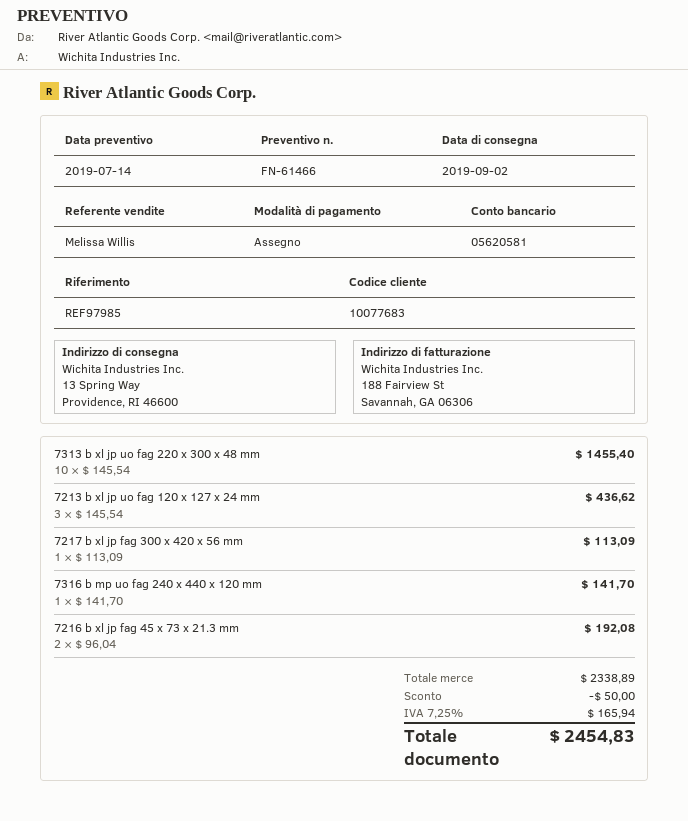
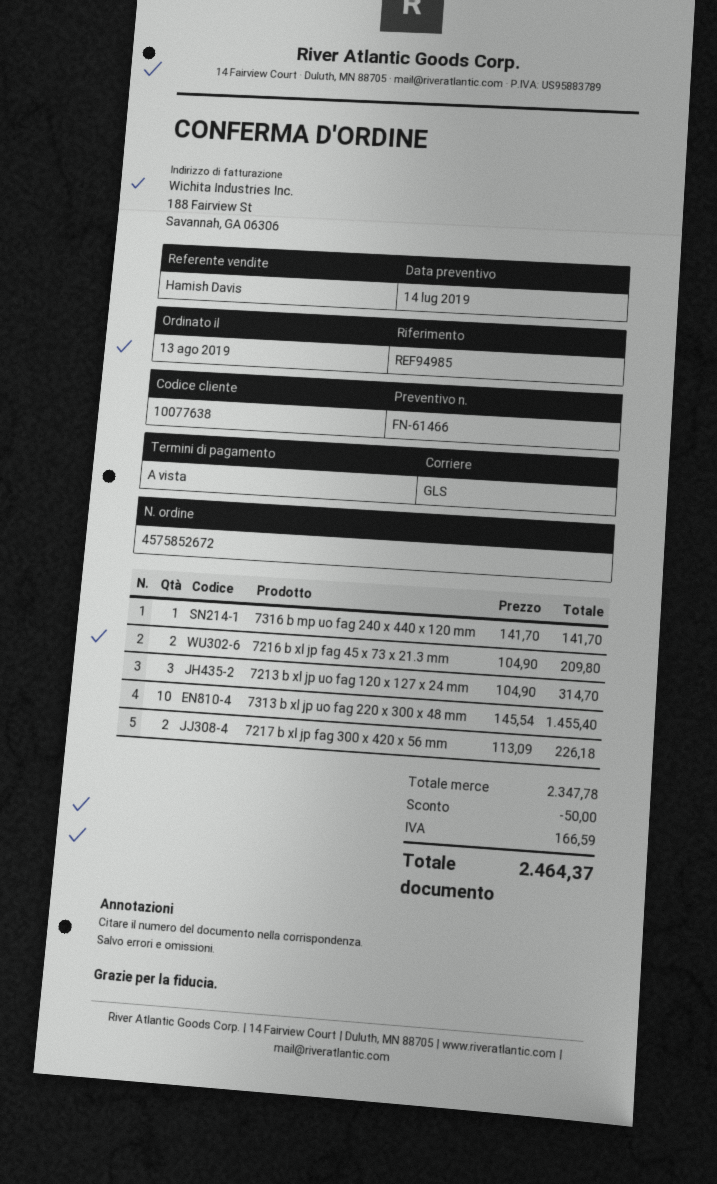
customer number: 10077683 -> 10077638
reference: REF97985 -> REF94985
sales rep: Melissa Willis -> Hamish Davis
7213 b xl jp uo fag 120 x 127 x 24 mm: 3 x 145.54 = 436.62 -> 3 x 104.90 = 314.70
7217 b xl jp fag 300 x 420 x 56 mm: 1 x 113.09 = 113.09 -> 2 x 113.09 = 226.18
7216 b xl jp fag 45 x 73 x 21.3 mm: 2 x 96.04 = 192.08 -> 2 x 104.90 = 209.80
subtotal: 2338.89 -> 2347.78
tax: 165.94 -> 166.59
total: 2454.83 -> 2464.37

